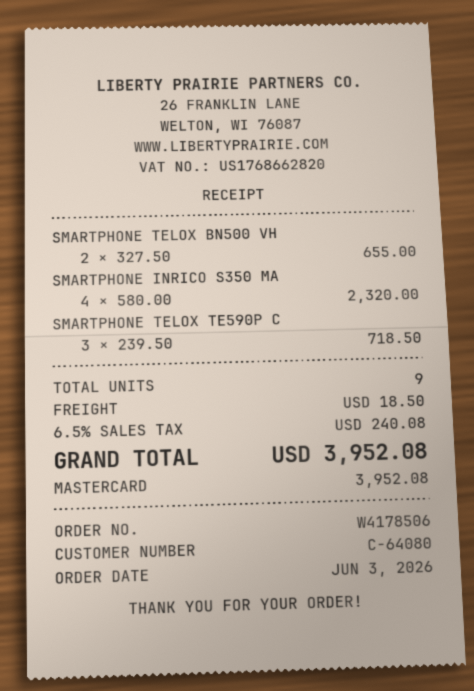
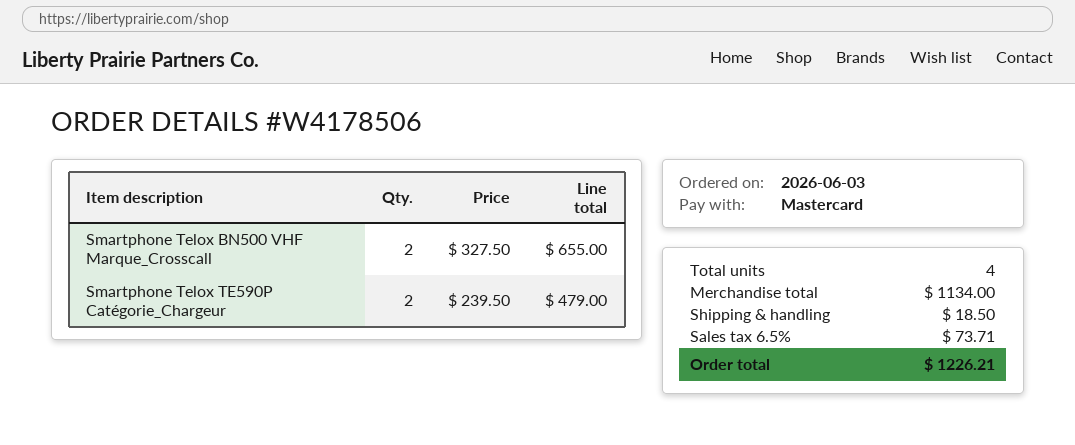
SMARTPHONE INRICO S350 MA: 4 x 580.00 = 2320.00 -> none
SMARTPHONE TELOX TE590P C: 3 x 239.50 = 718.50 -> 2 x 239.50 = 479.00
total quantity: 9 -> 4
tax: 6.5% = 240.08 -> 6.5% = 73.71
total: 3952.08 -> 1226.21

